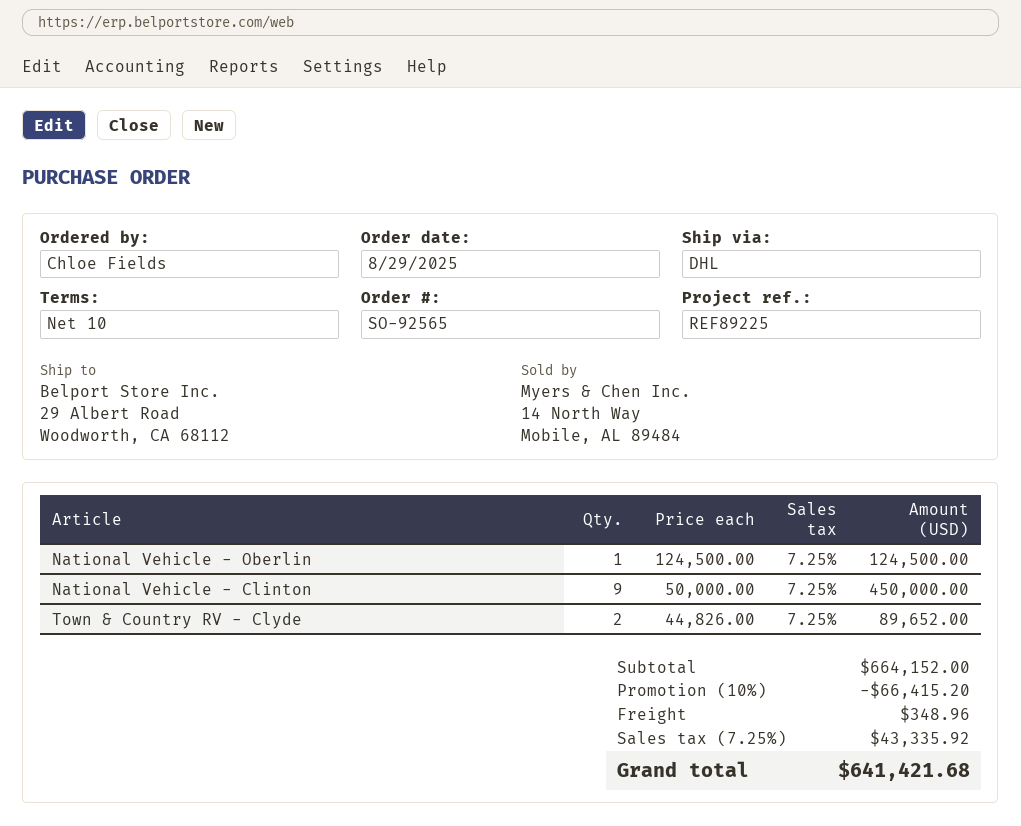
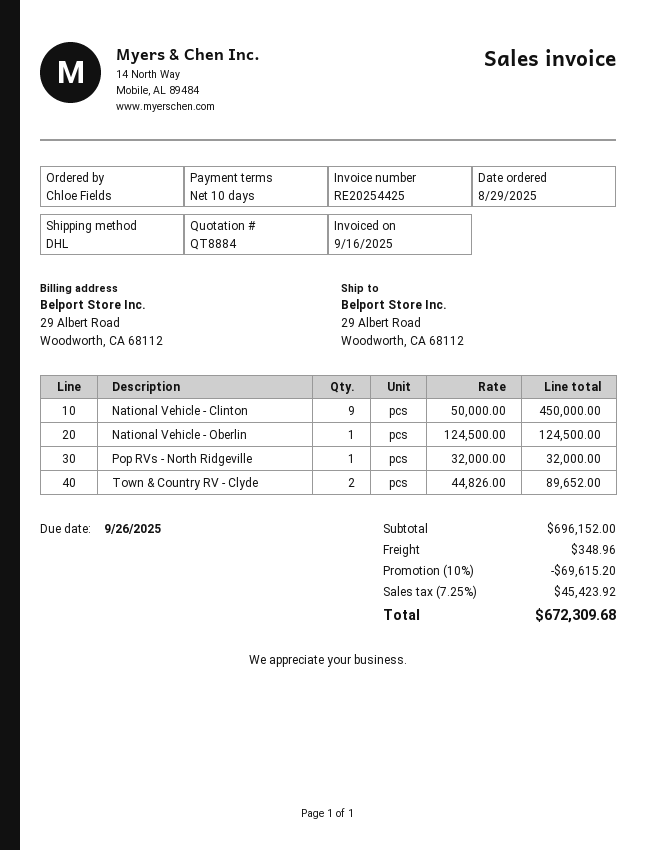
Pop RVs - North Ridgeville: none -> 1 x 32000.00 = 32000.00
subtotal: 664152.00 -> 696152.00
discount: 10% = 66415.20 -> 10% = 69615.20
tax: 7.25% = 43335.92 -> 7.25% = 45423.92
total: 641421.68 -> 672309.68

